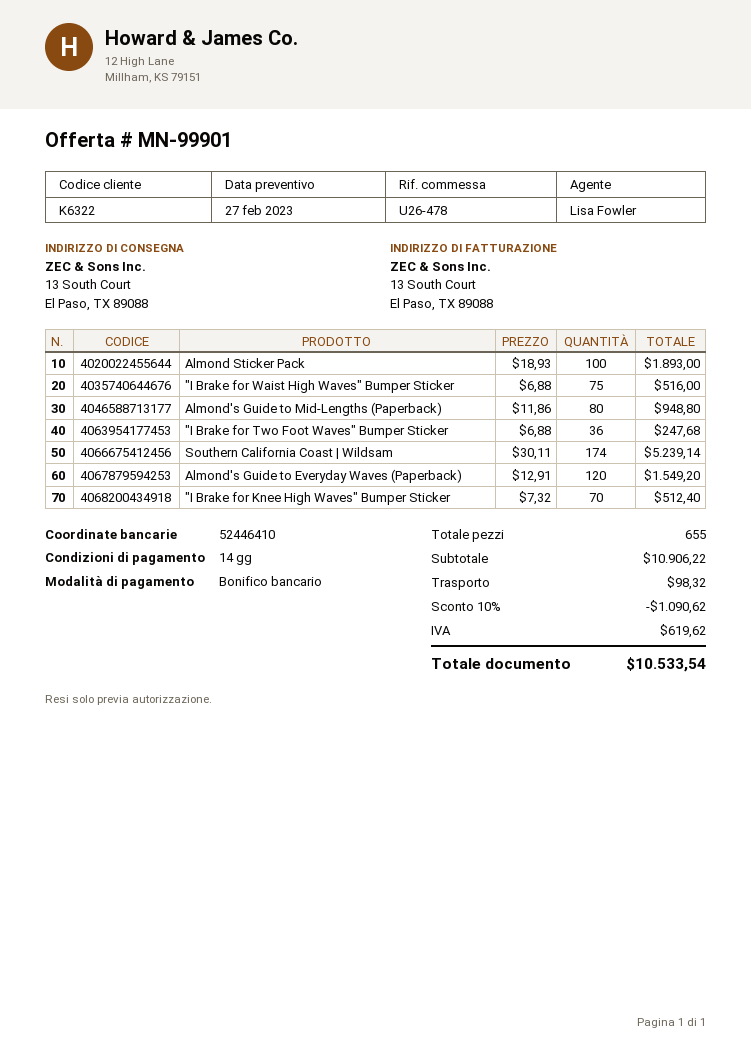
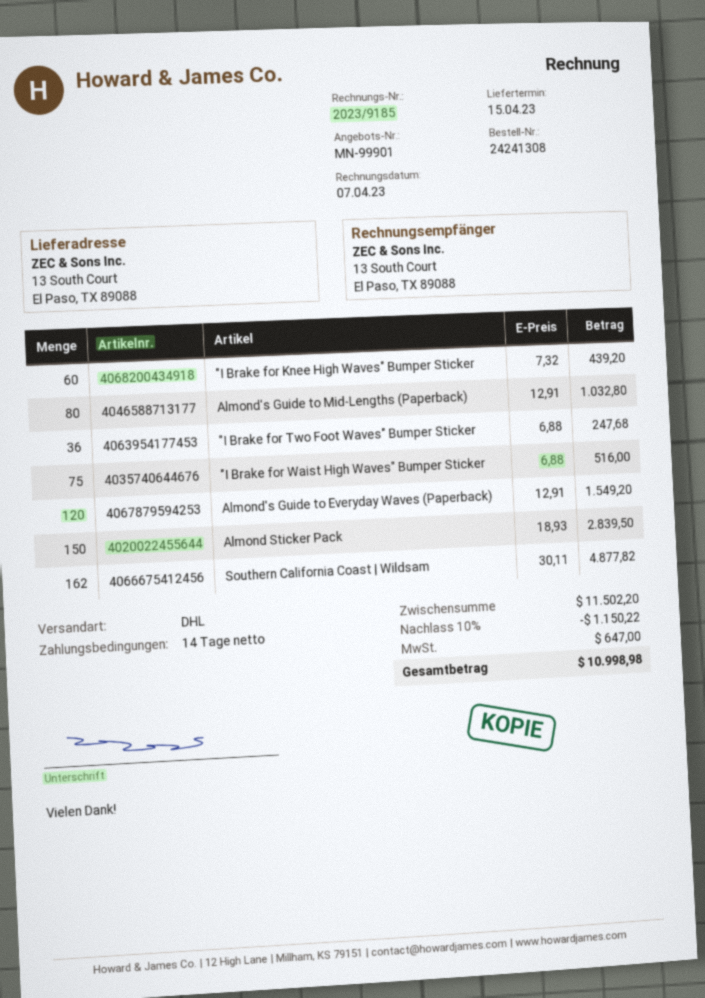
Almond Sticker Pack: 100 x 18.93 = 1893.00 -> 150 x 18.93 = 2839.50
Almond's Guide to Mid-Lengths (Paperback): 80 x 11.86 = 948.80 -> 80 x 12.91 = 1032.80
Southern California Coast | Wildsam: 174 x 30.11 = 5239.14 -> 162 x 30.11 = 4877.82
"I Brake for Knee High Waves" Bumper Sticker: 70 x 7.32 = 512.40 -> 60 x 7.32 = 439.20
subtotal: 10906.22 -> 11502.20
discount: 10% = 1090.62 -> 10% = 1150.22
shipping: 98.32 -> none
tax: 619.62 -> 647.00
total: 10533.54 -> 10998.98

